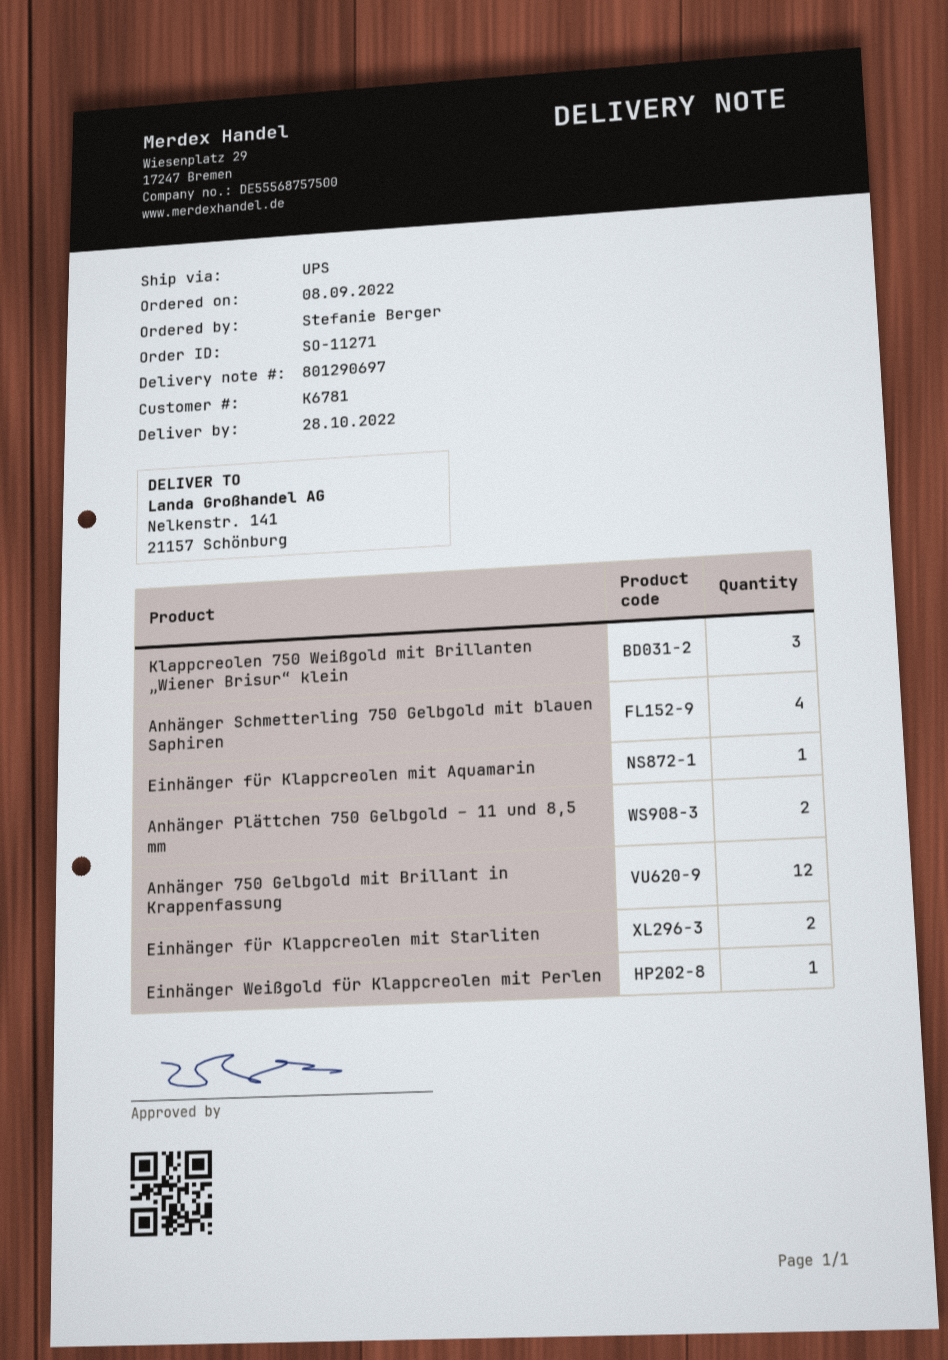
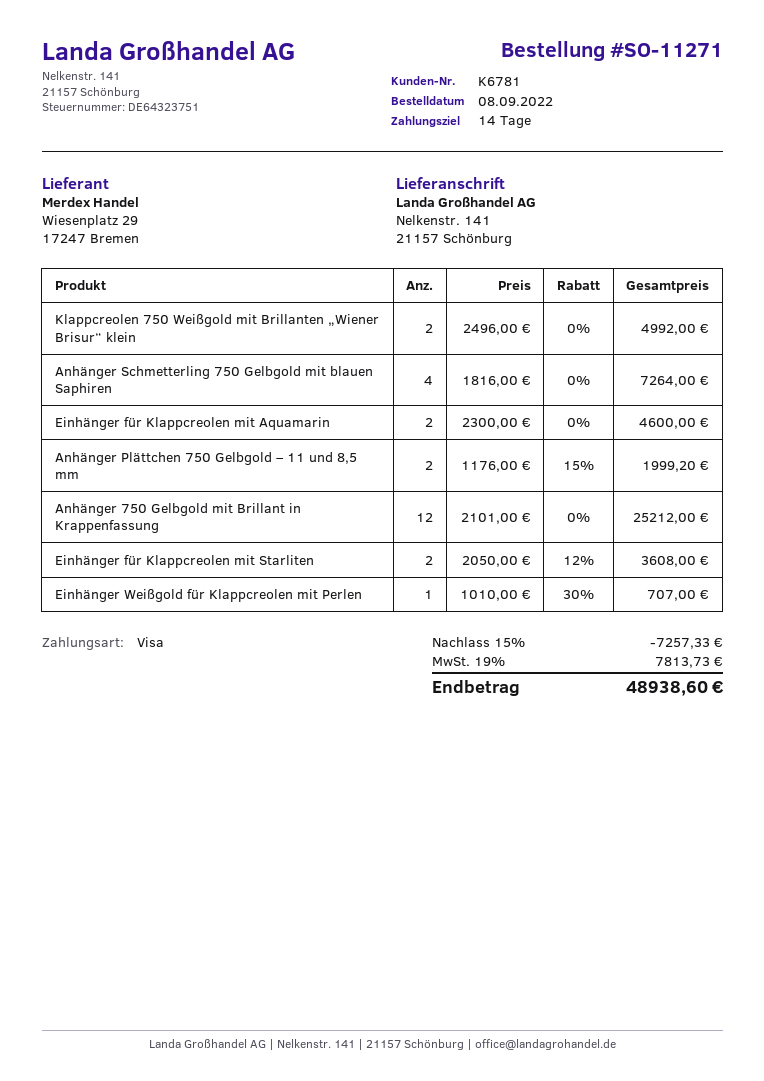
Klappcreolen 750 Weißgold mit Brillanten „Wiener Brisur“ klein: 3 -> 2
Einhänger für Klappcreolen mit Aquamarin: 1 -> 2

